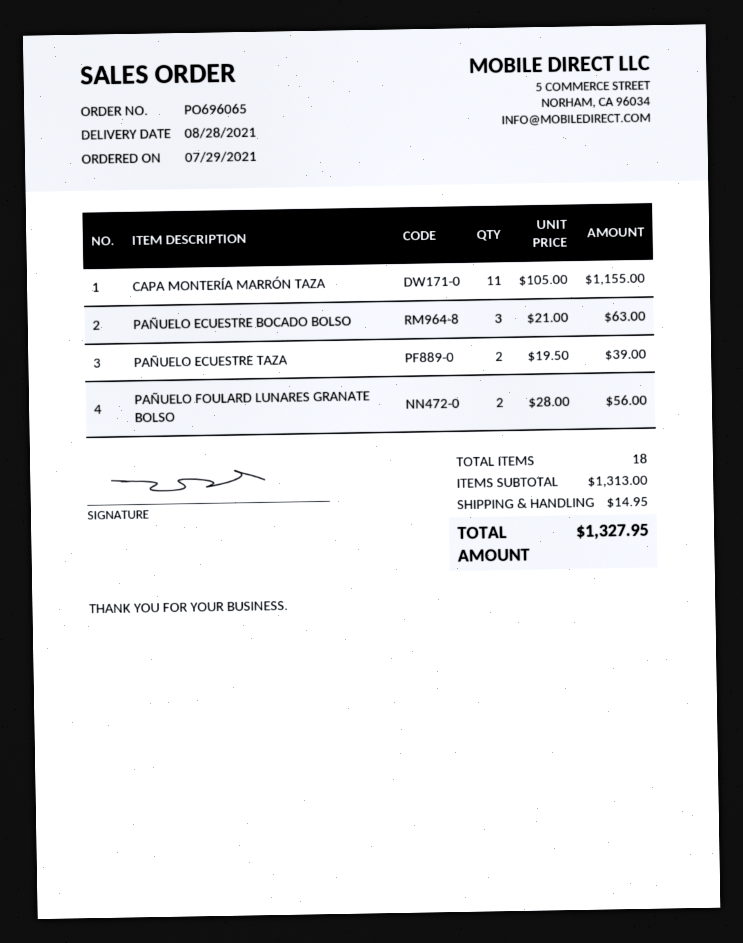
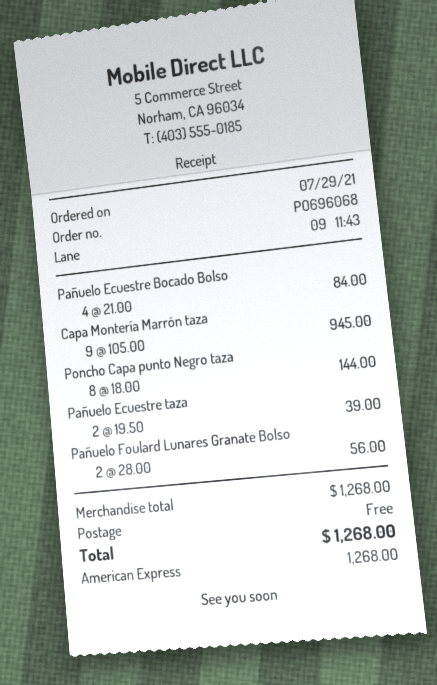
order number: PO696065 -> PO696068
CAPA MONTERÍA MARRÓN TAZA: 11 x 105.00 = 1155.00 -> 9 x 105.00 = 945.00
PAÑUELO ECUESTRE BOCADO BOLSO: 3 x 21.00 = 63.00 -> 4 x 21.00 = 84.00
Poncho Capa punto Negro taza: none -> 8 x 18.00 = 144.00
subtotal: 1313.00 -> 1268.00
shipping: 14.95 -> 0.00
total: 1327.95 -> 1268.00

